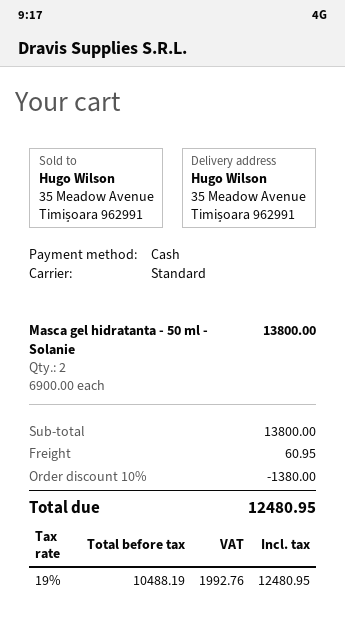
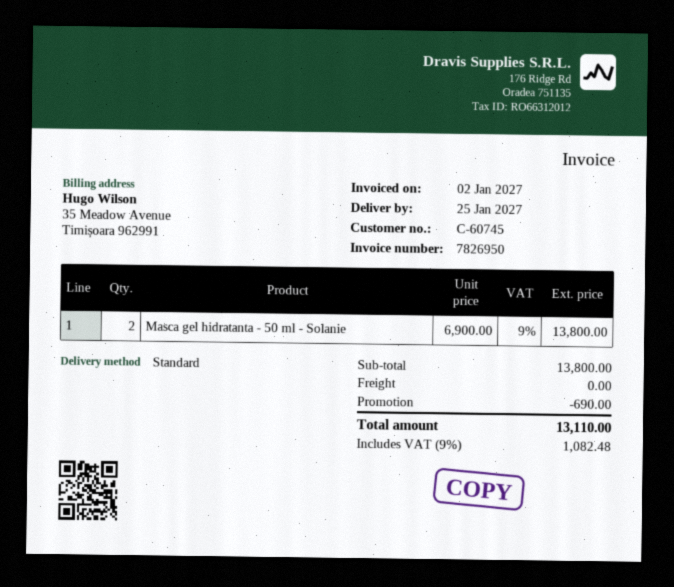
discount: 1380.00 -> 690.00
shipping: 60.95 -> 0.00
tax: 19% = 1992.76 -> 9% = 1082.48
total: 12480.95 -> 13110.00

